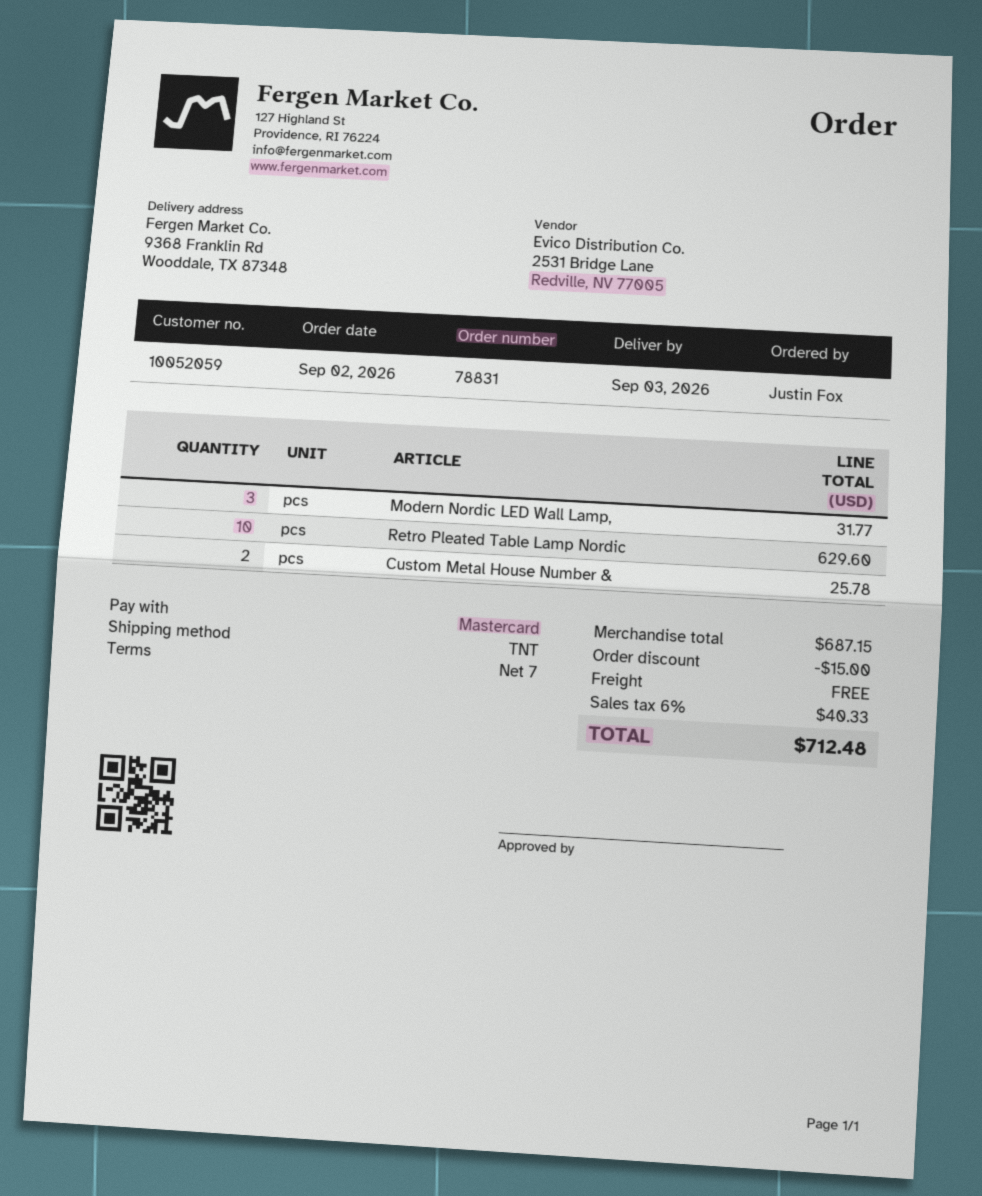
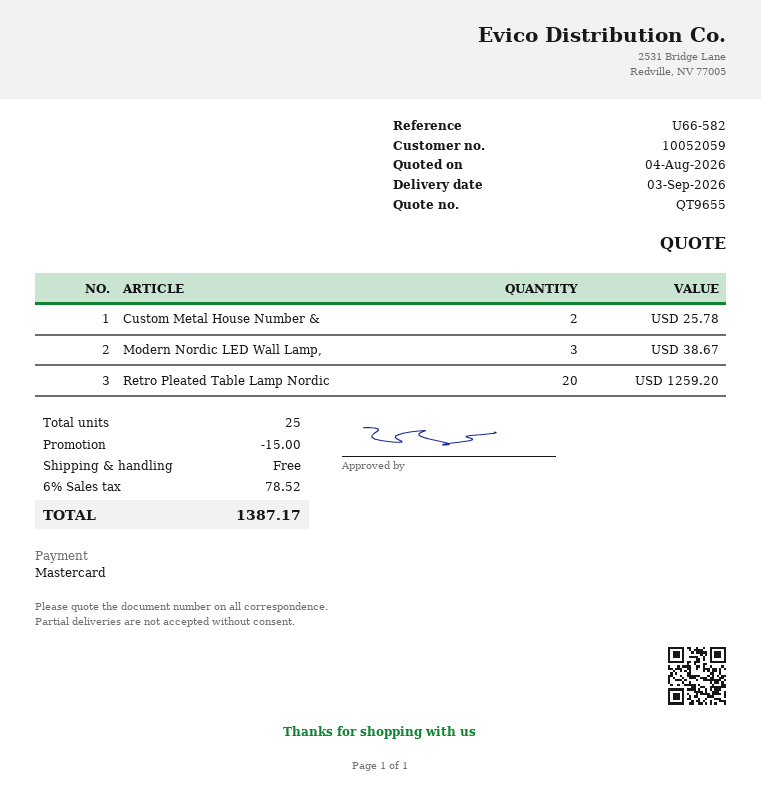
Modern Nordic LED Wall Lamp,: 3 for 31.77 -> 3 for 38.67
Retro Pleated Table Lamp Nordic: 10 for 629.60 -> 20 for 1259.20
tax: 6% = 40.33 -> 6% = 78.52
total: 712.48 -> 1387.17

